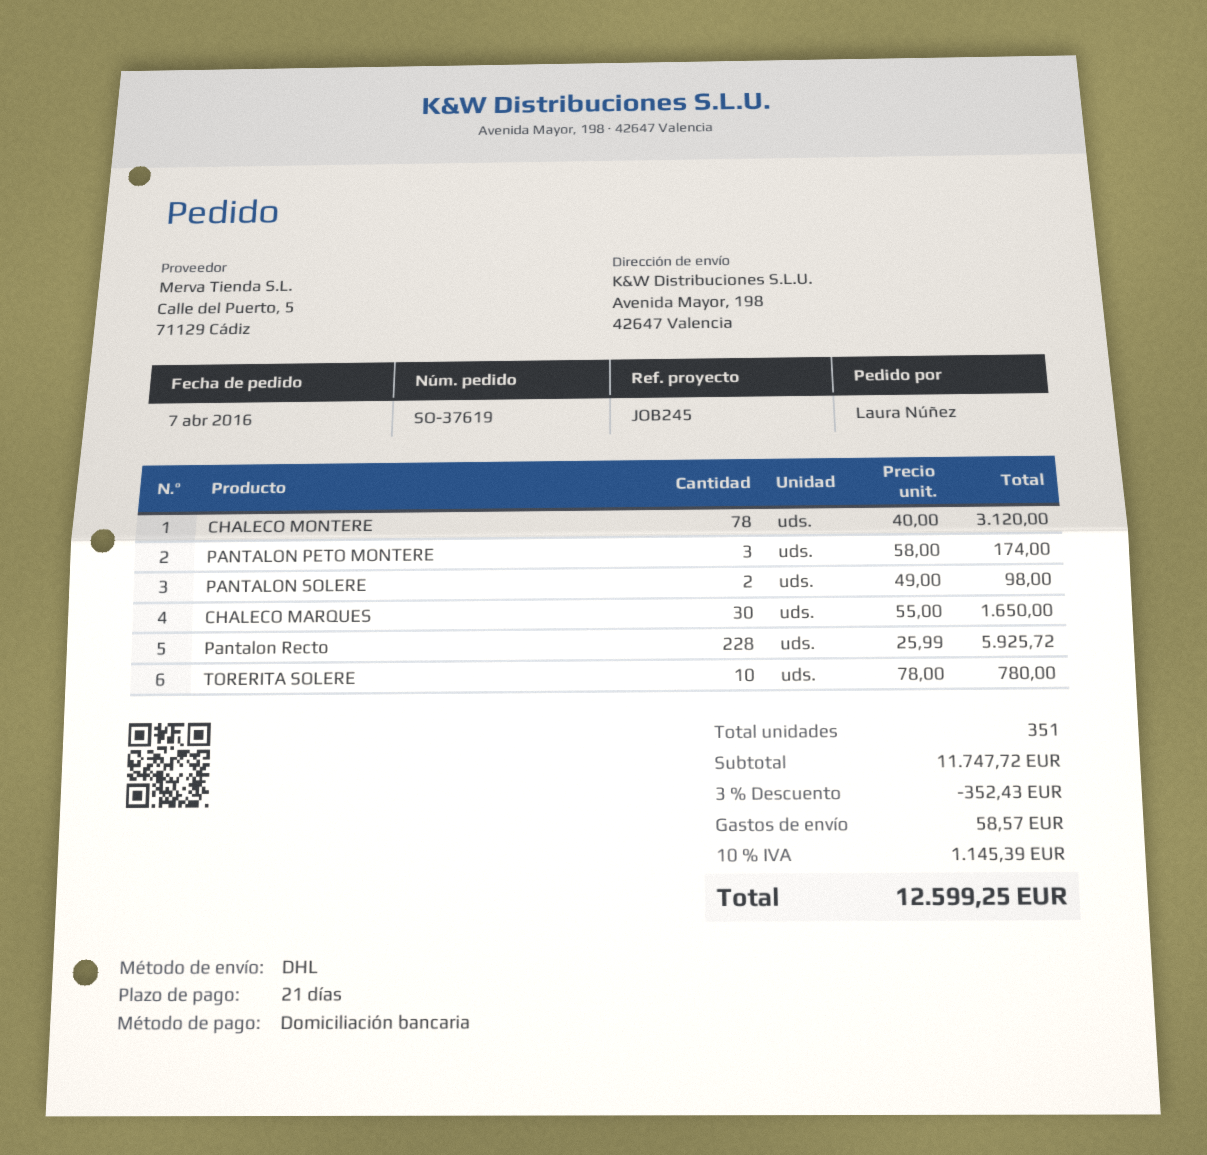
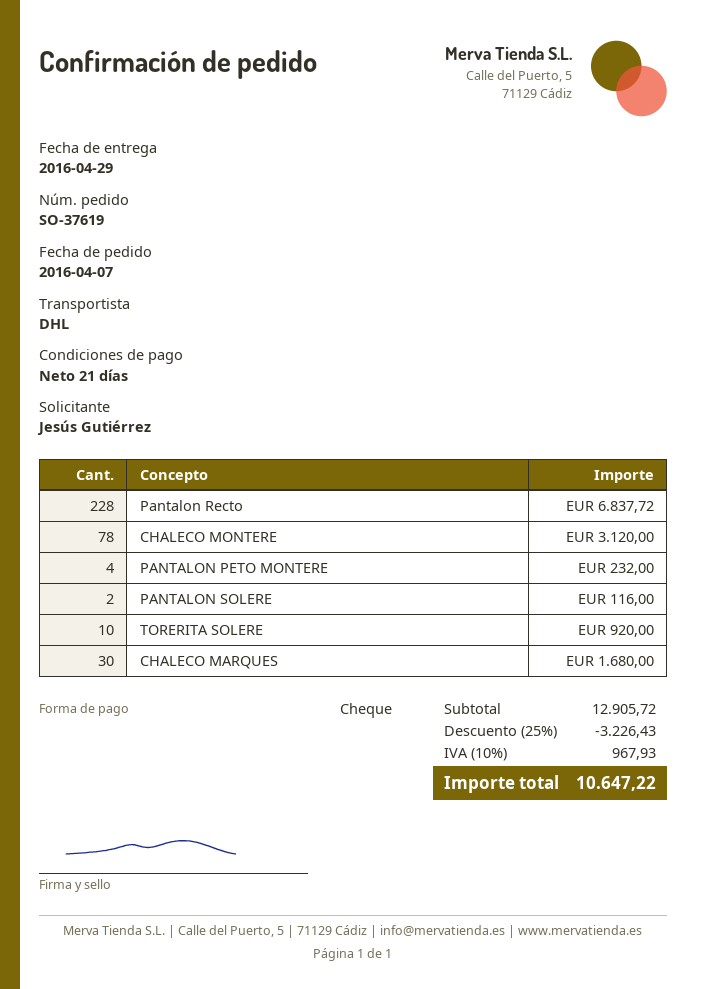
ordered by: Laura Núñez -> Jesús Gutiérrez
payment method: direct debit -> cheque
PANTALON PETO MONTERE: 3 for 174.00 -> 4 for 232.00
PANTALON SOLERE: 2 for 98.00 -> 2 for 116.00
CHALECO MARQUES: 30 for 1650.00 -> 30 for 1680.00
Pantalon Recto: 228 for 5925.72 -> 228 for 6837.72
TORERITA SOLERE: 10 for 780.00 -> 10 for 920.00
subtotal: 11747.72 -> 12905.72
discount: 3% = 352.43 -> 25% = 3226.43
shipping: 58.57 -> none
tax: 10% = 1145.39 -> 10% = 967.93
total: 12599.25 -> 10647.22

